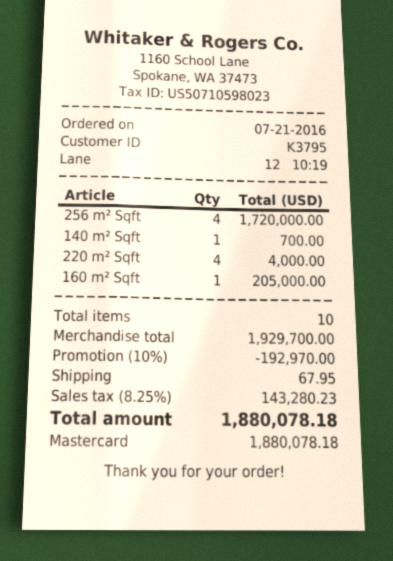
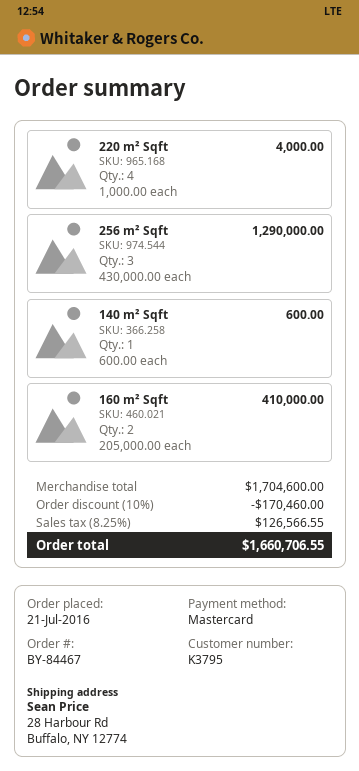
256 m² Sqft: 4 for 1720000.00 -> 3 for 1290000.00
140 m² Sqft: 1 for 700.00 -> 1 for 600.00
160 m² Sqft: 1 for 205000.00 -> 2 for 410000.00
subtotal: 1929700.00 -> 1704600.00
discount: 10% = 192970.00 -> 10% = 170460.00
shipping: 67.95 -> none
tax: 8.25% = 143280.23 -> 8.25% = 126566.55
total: 1880078.18 -> 1660706.55

